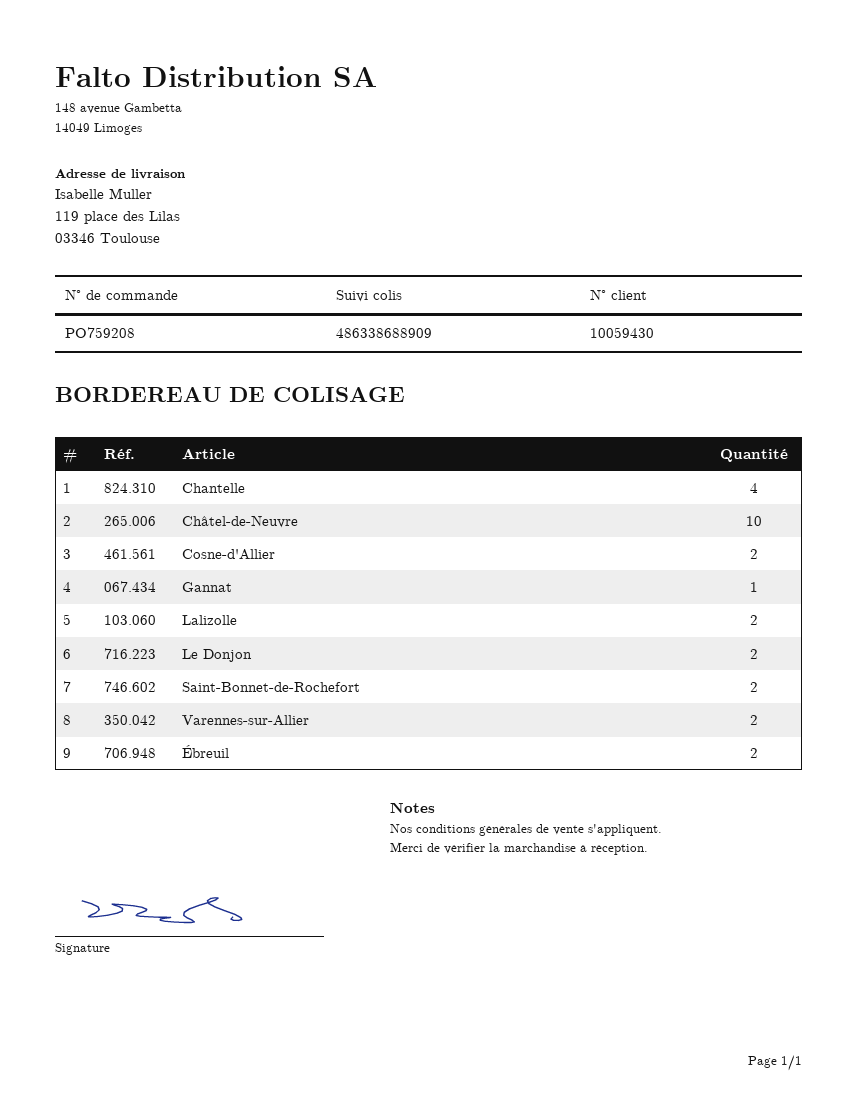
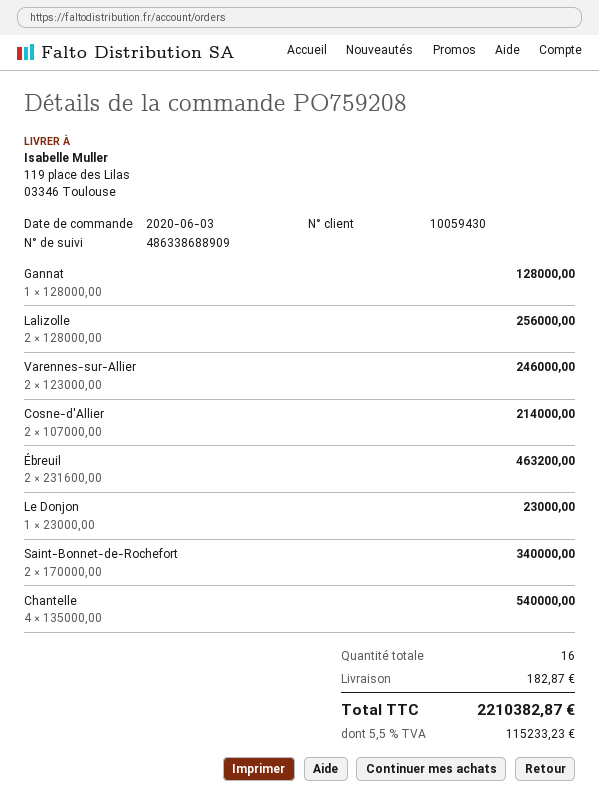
Châtel-de-Neuvre: 10 -> none
Le Donjon: 2 -> 1

